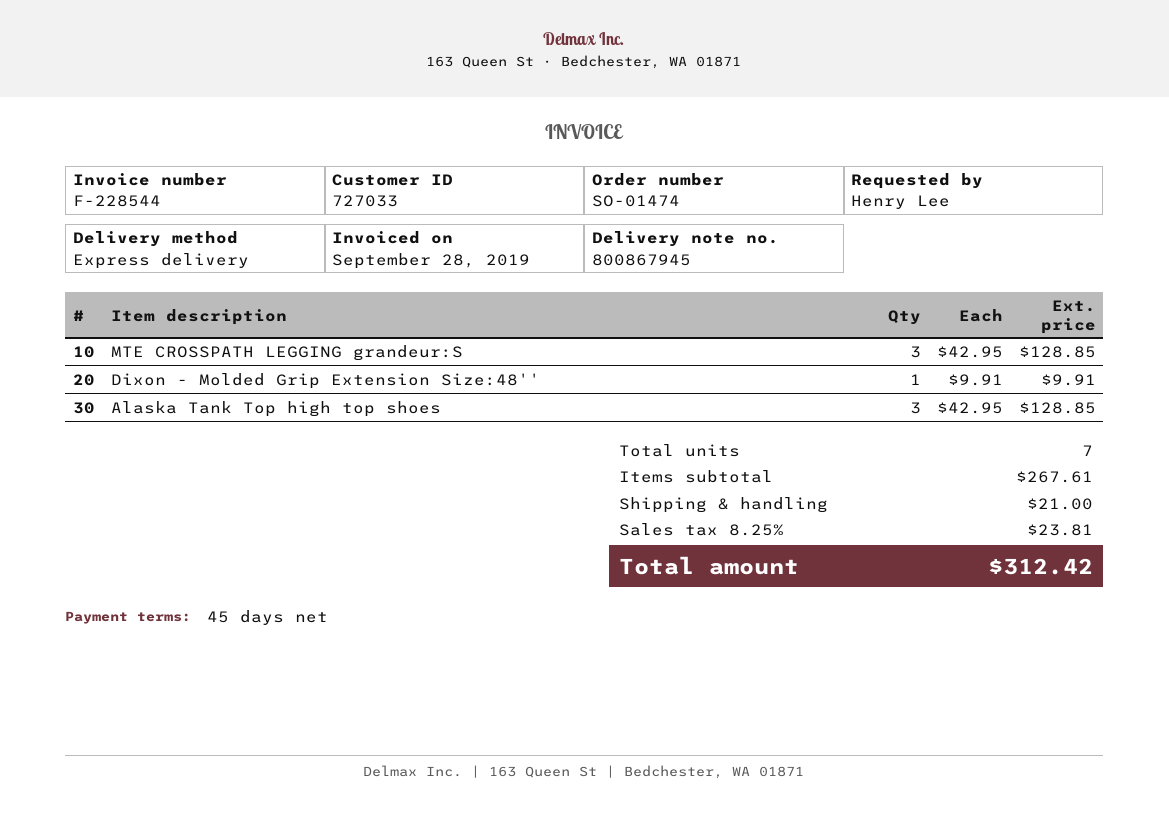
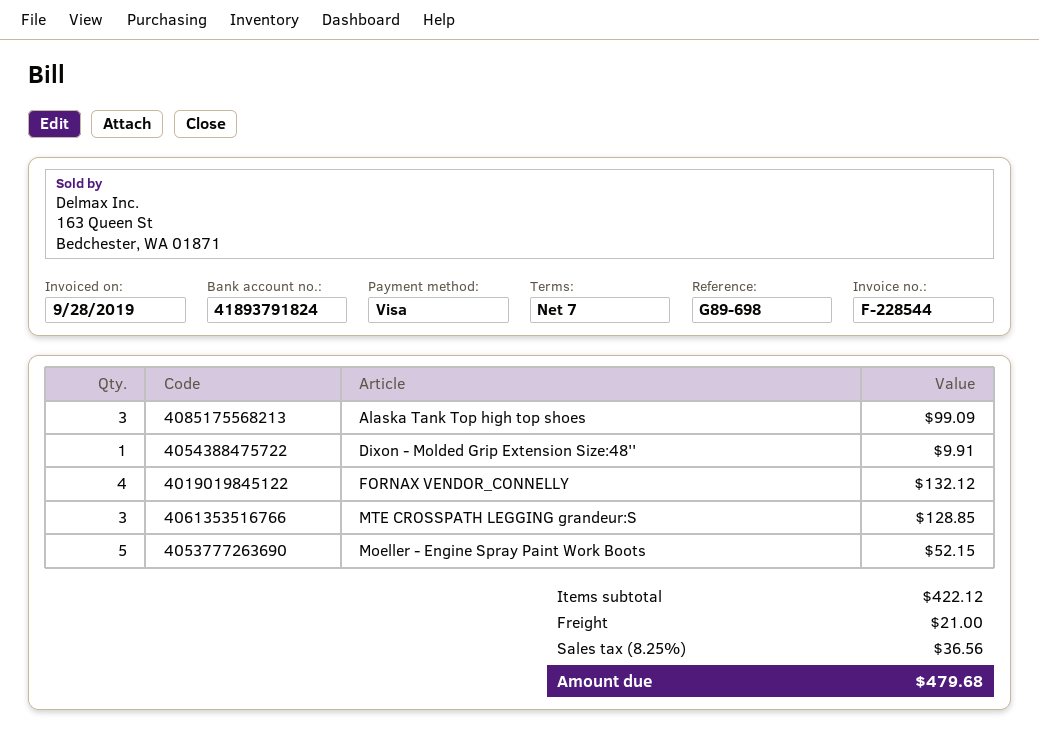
payment terms: 45 days -> 7 days
Alaska Tank Top high top shoes: 3 for 128.85 -> 3 for 99.09
FORNAX VENDOR_CONNELLY: none -> 4 for 132.12
Moeller - Engine Spray Paint Work Boots: none -> 5 for 52.15
subtotal: 267.61 -> 422.12
tax: 8.25% = 23.81 -> 8.25% = 36.56
total: 312.42 -> 479.68

